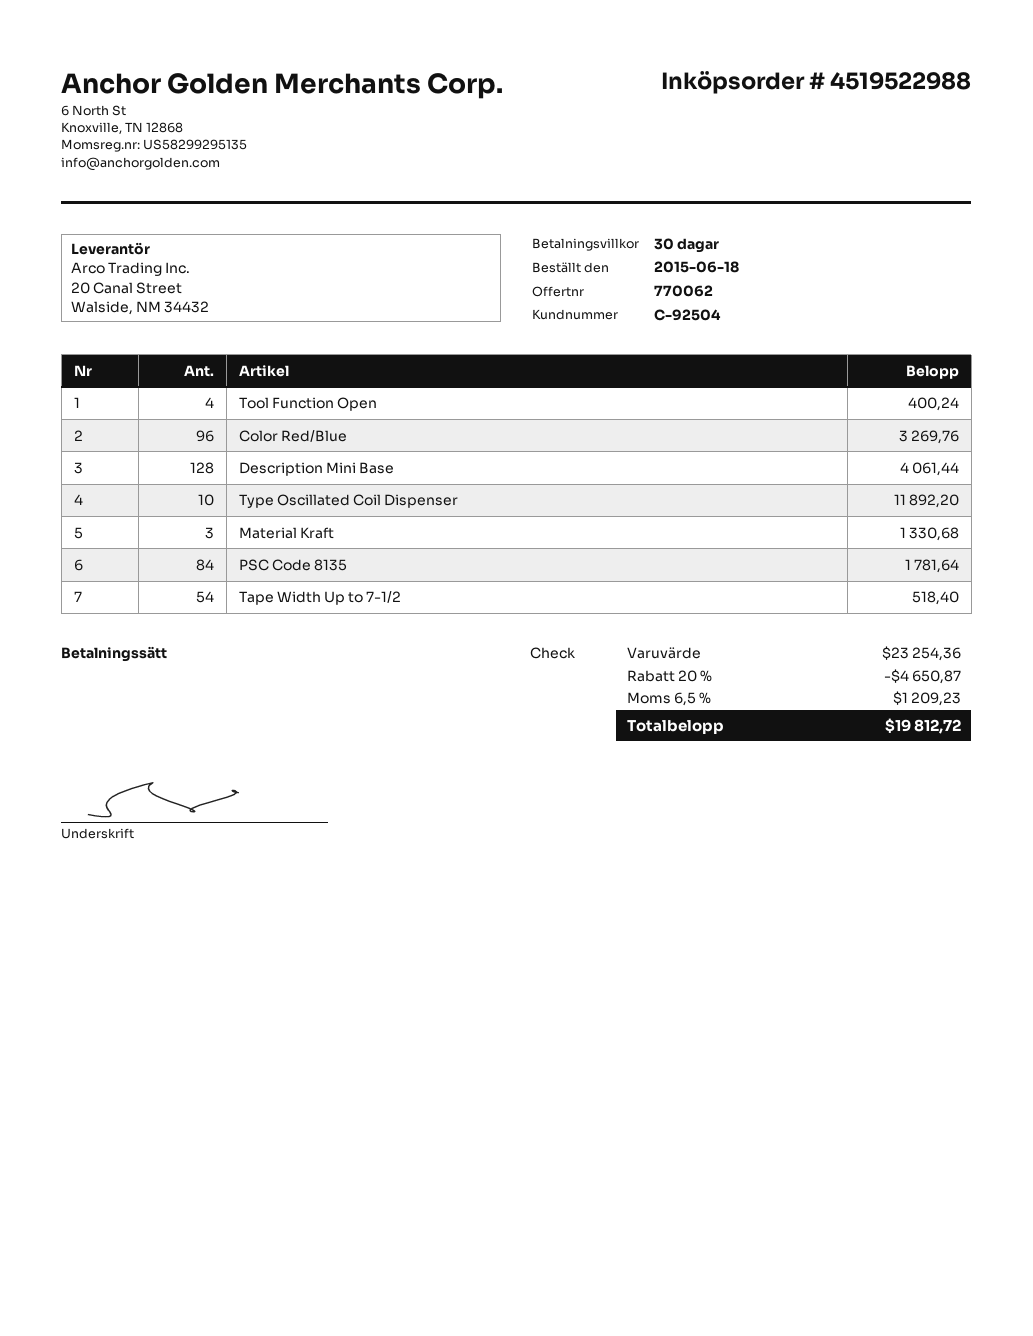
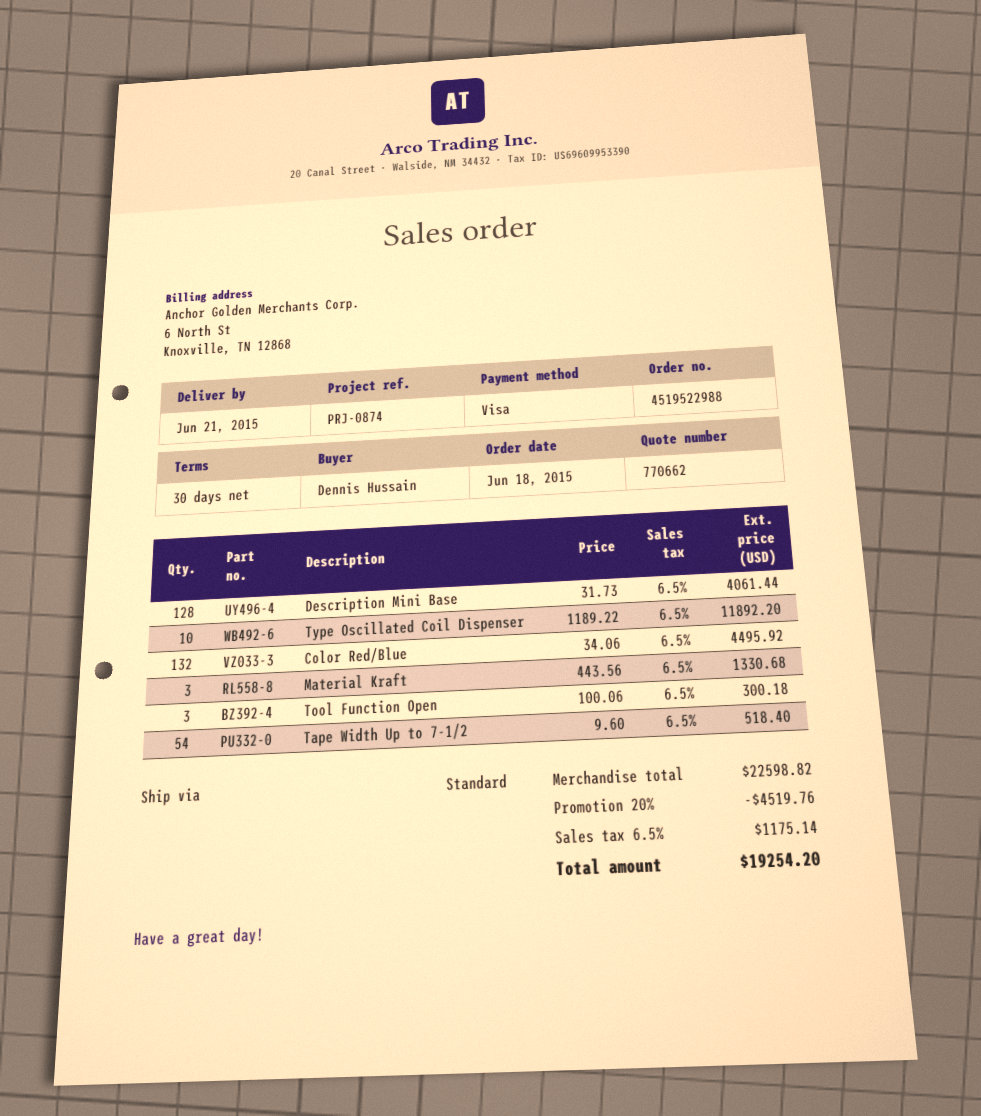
quote number: 770062 -> 770662
payment method: cheque -> Visa
Tool Function Open: 4 for 400.24 -> 3 for 300.18
Color Red/Blue: 96 for 3269.76 -> 132 for 4495.92
PSC Code 8135: 84 for 1781.64 -> none
subtotal: 23254.36 -> 22598.82
discount: 20% = 4650.87 -> 20% = 4519.76
tax: 6.5% = 1209.23 -> 6.5% = 1175.14
total: 19812.72 -> 19254.20

